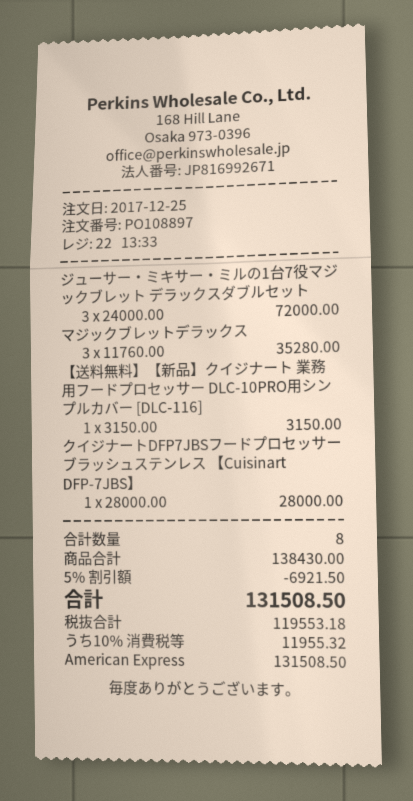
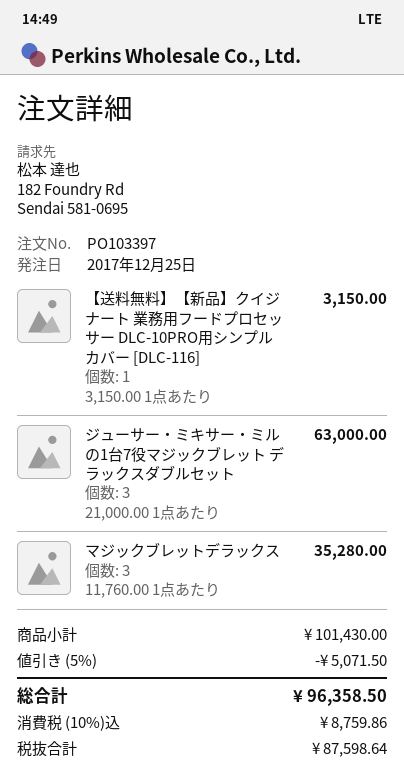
order number: PO108897 -> PO103397
ジューサー・ミキサー・ミルの1台7役マジックブレット デラックスダブルセット: 3 x 24000.00 = 72000.00 -> 3 x 21000.00 = 63000.00
クイジナートDFP7JBSフードプロセッサーブラッシュステンレス 【Cuisinart DFP-7JBS】: 1 x 28000.00 = 28000.00 -> none
subtotal: 138430.00 -> 101430.00
discount: 5% = 6921.50 -> 5% = 5071.50
net: 119553.18 -> 87598.64
tax: 10% = 11955.32 -> 10% = 8759.86
total: 131508.50 -> 96358.50

